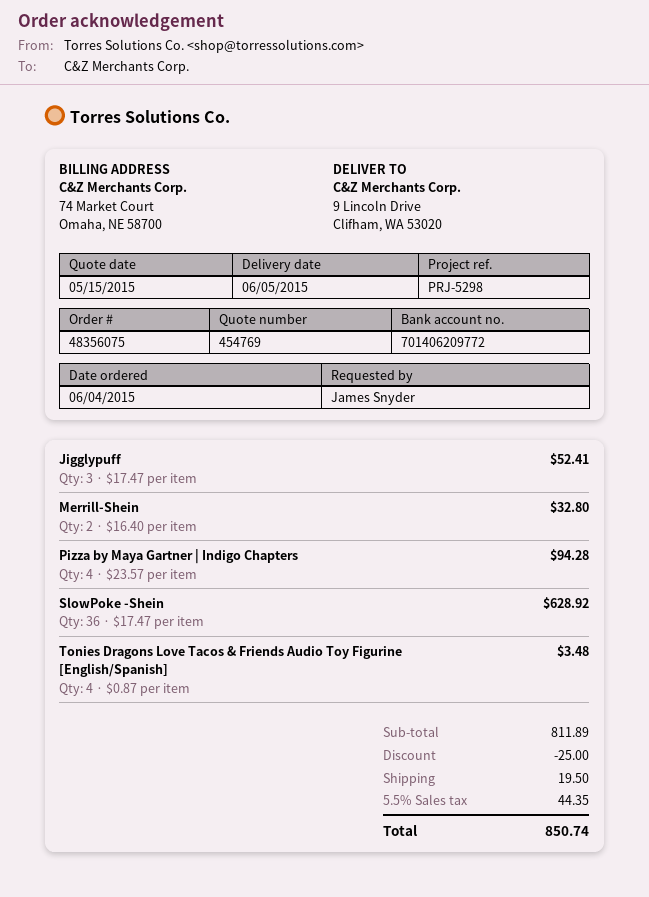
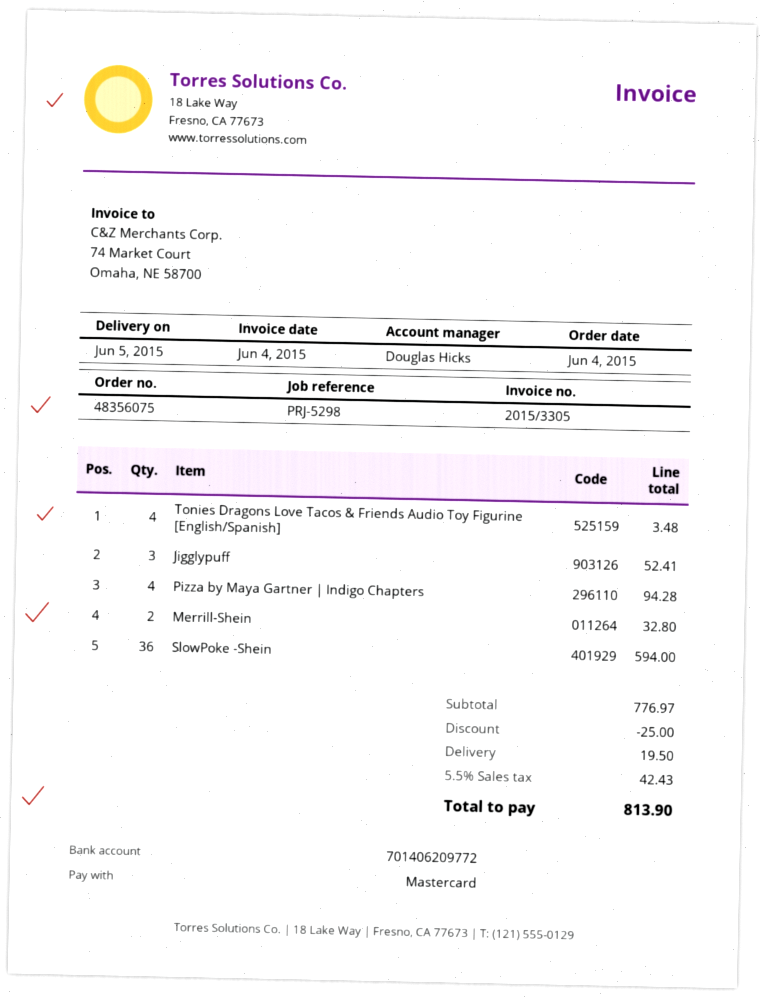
SlowPoke -Shein: 36 for 628.92 -> 36 for 594.00
subtotal: 811.89 -> 776.97
tax: 5.5% = 44.35 -> 5.5% = 42.43
total: 850.74 -> 813.90

